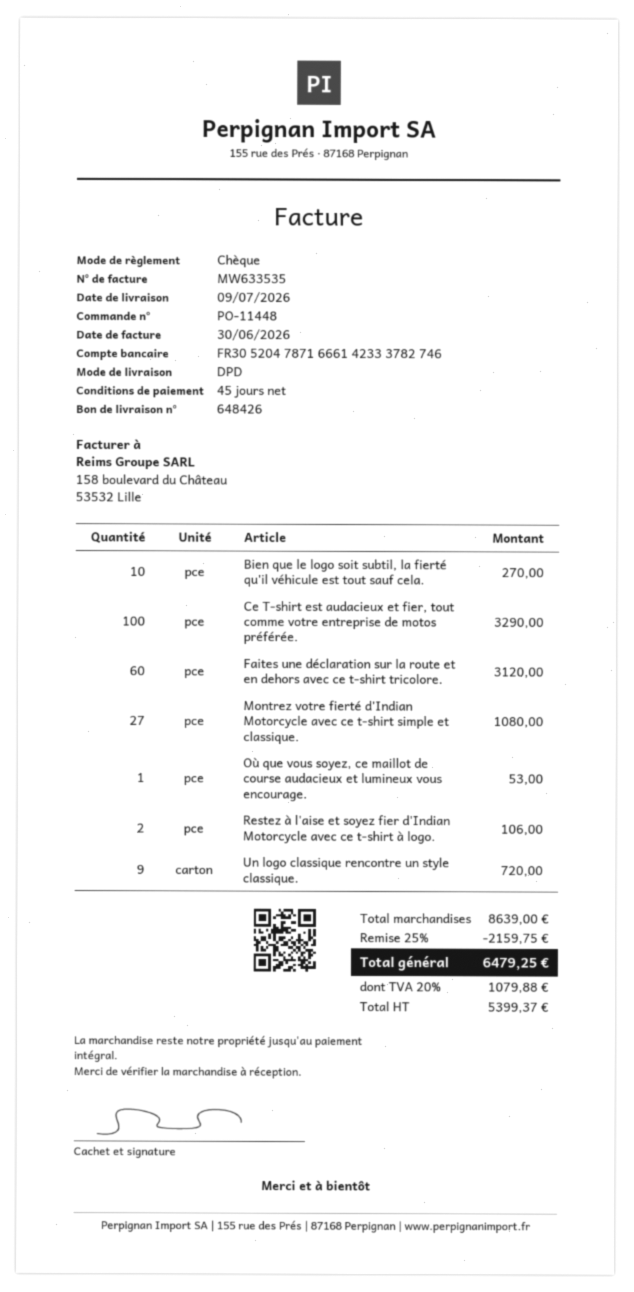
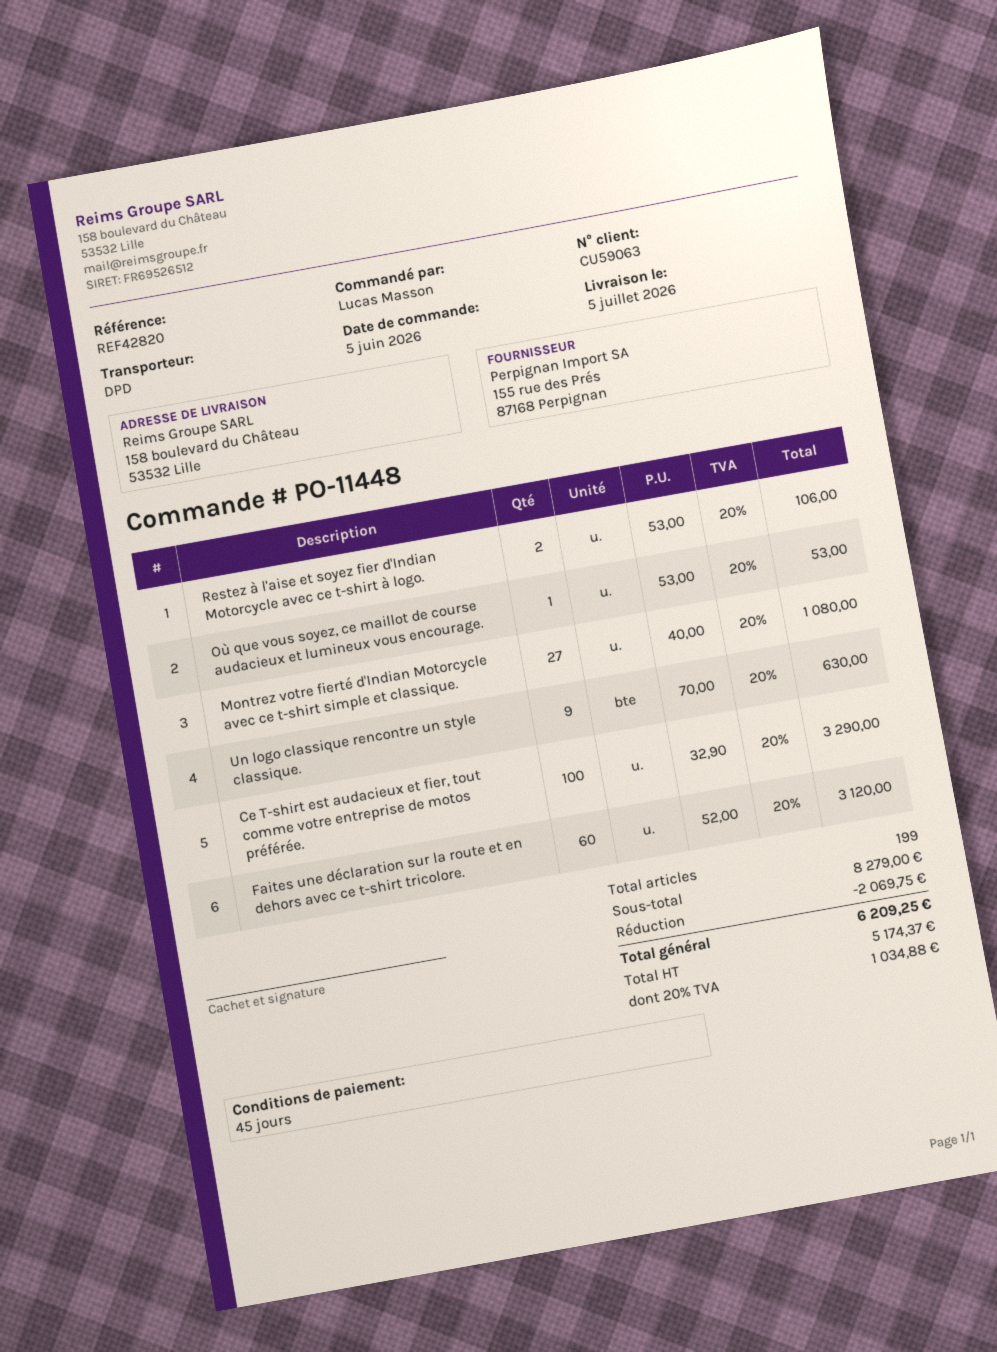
delivery date: 2026-07-09 -> 2026-07-05
Bien que le logo soit subtil, la fierté qu'il véhicule est tout sauf cela.: 10 for 270.00 -> none
Un logo classique rencontre un style classique.: 9 for 720.00 -> 9 for 630.00
subtotal: 8639.00 -> 8279.00
discount: 2159.75 -> 2069.75
net: 5399.37 -> 5174.37
tax: 20% = 1079.88 -> 20% = 1034.88
total: 6479.25 -> 6209.25

